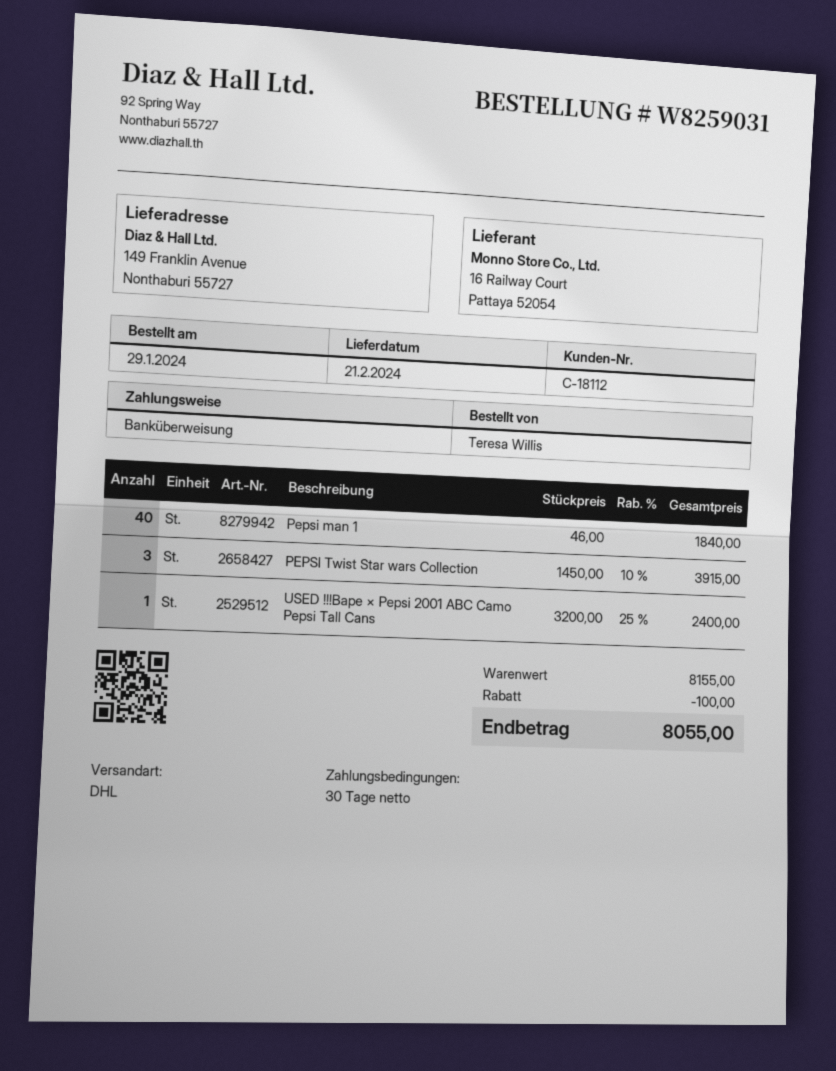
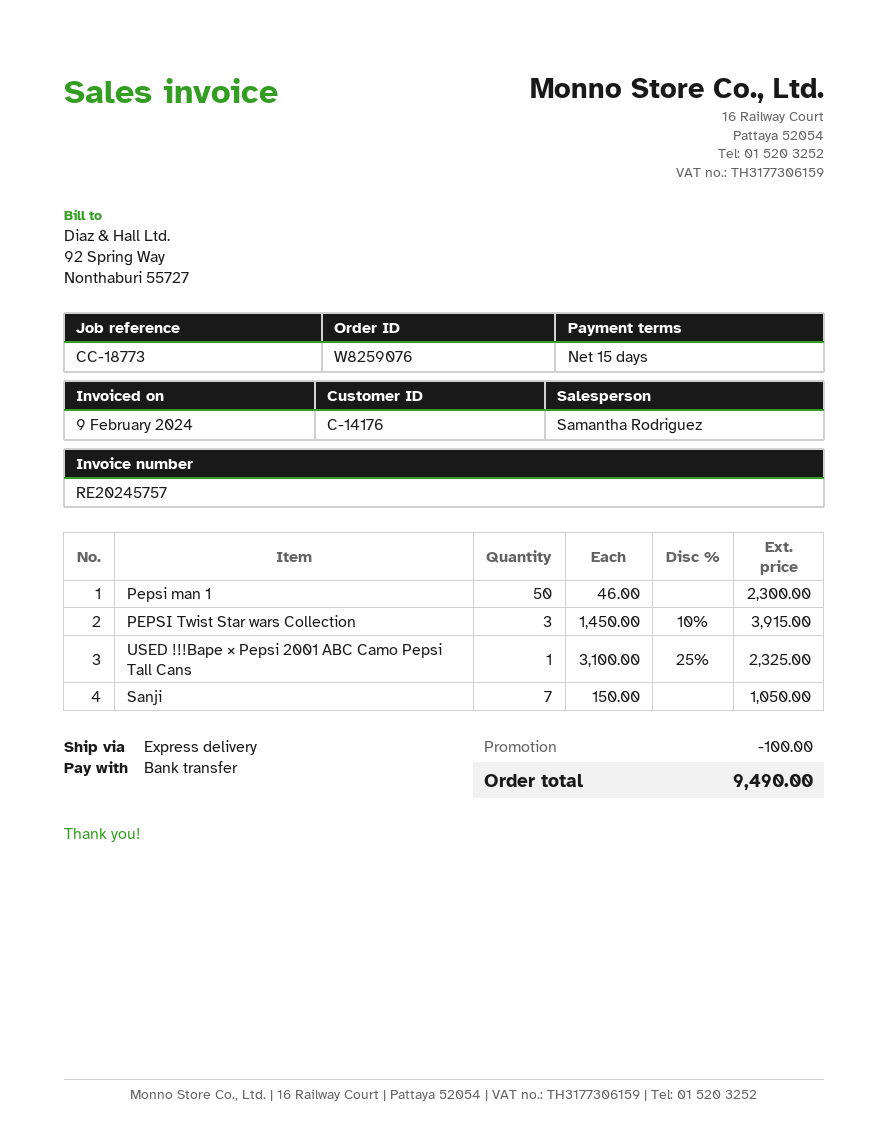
order number: W8259031 -> W8259076
payment terms: 30 days -> 15 days
customer number: C-18112 -> C-14176
shipping method: DHL -> express
Pepsi man 1: 40 x 46.00 = 1840.00 -> 50 x 46.00 = 2300.00
USED !!!Bape × Pepsi 2001 ABC Camo Pepsi Tall Cans: 1 x 3200.00 - 25% = 2400.00 -> 1 x 3100.00 - 25% = 2325.00
Sanji: none -> 7 x 150.00 = 1050.00
total: 8055.00 -> 9490.00

